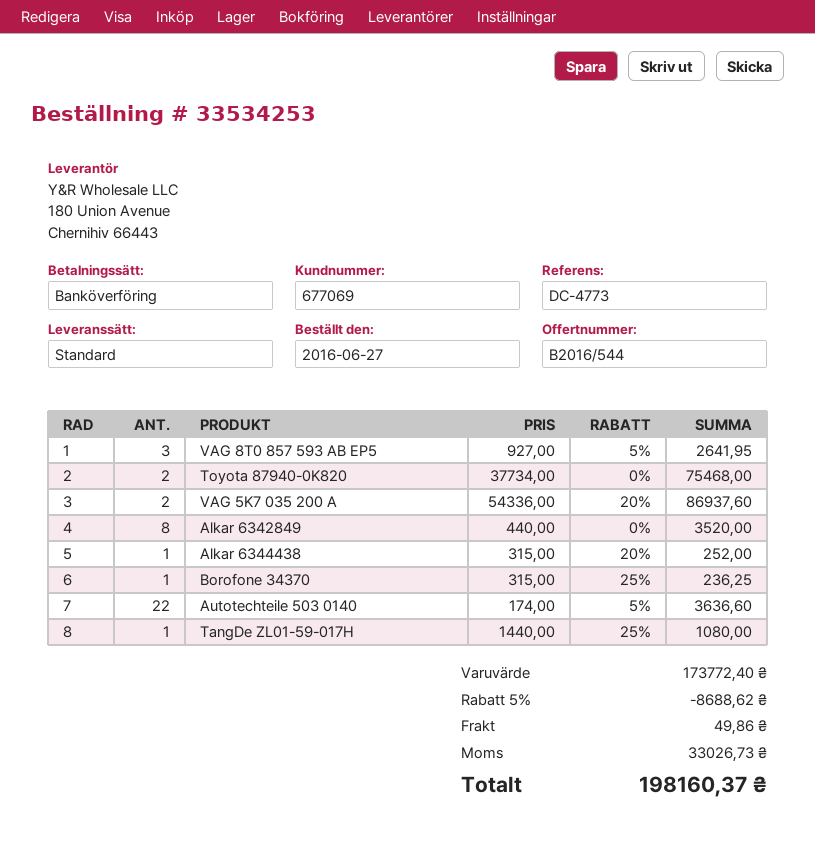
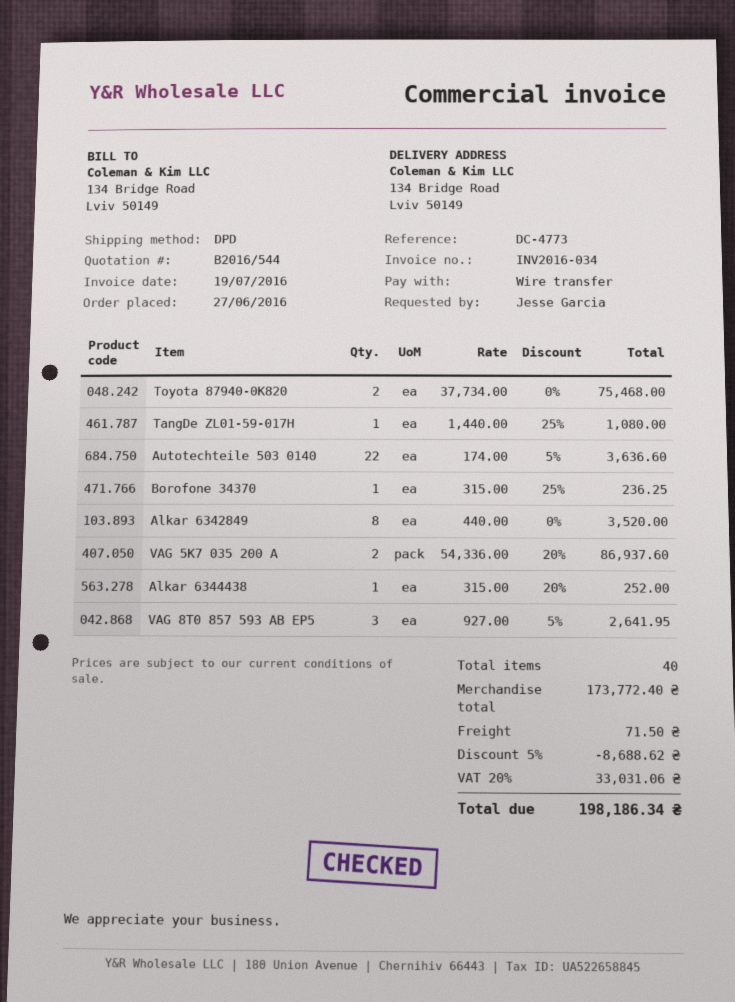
shipping method: standard -> DPD
shipping: 49.86 -> 71.50
tax: 33026.73 -> 33031.06
total: 198160.37 -> 198186.34

